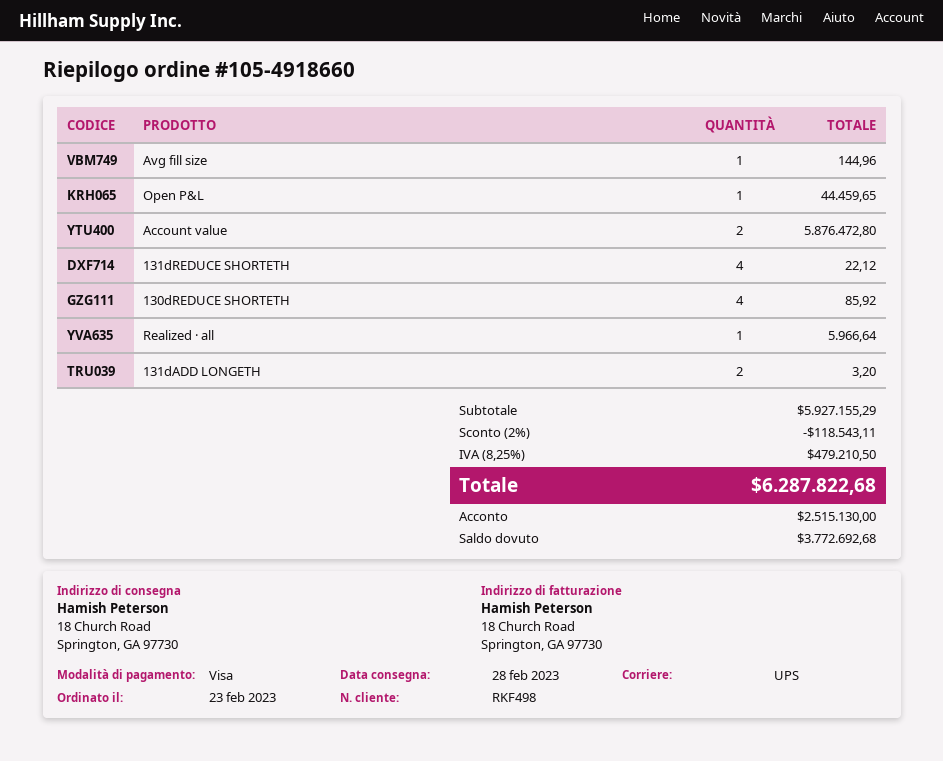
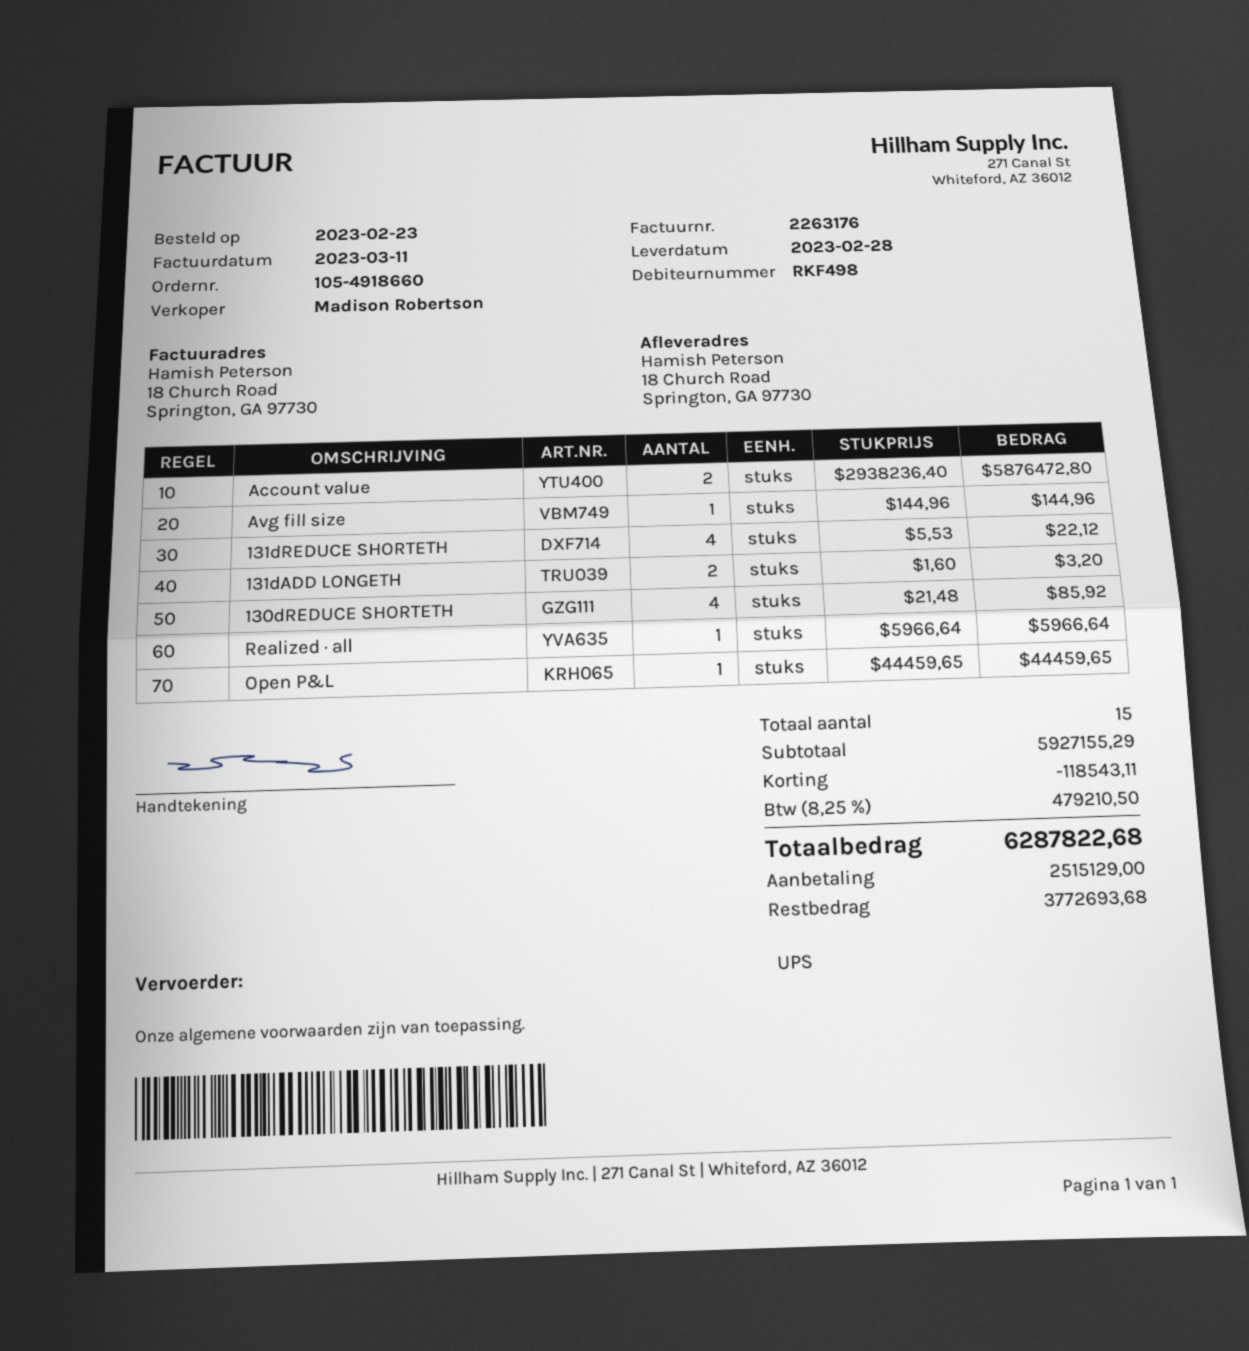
deposit: 2515130.00 -> 2515129.00
balance: 3772692.68 -> 3772693.68

